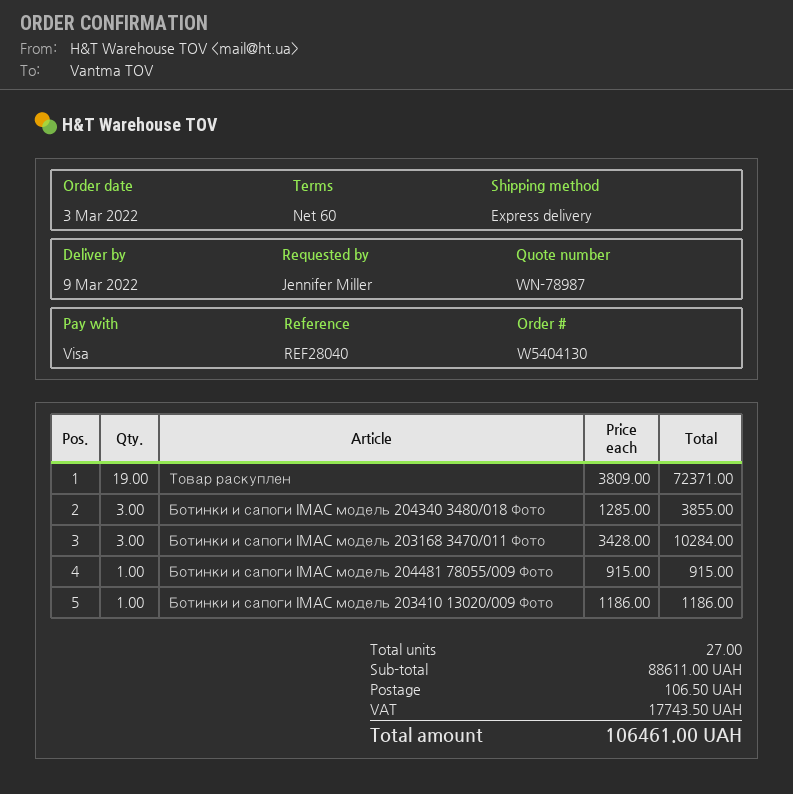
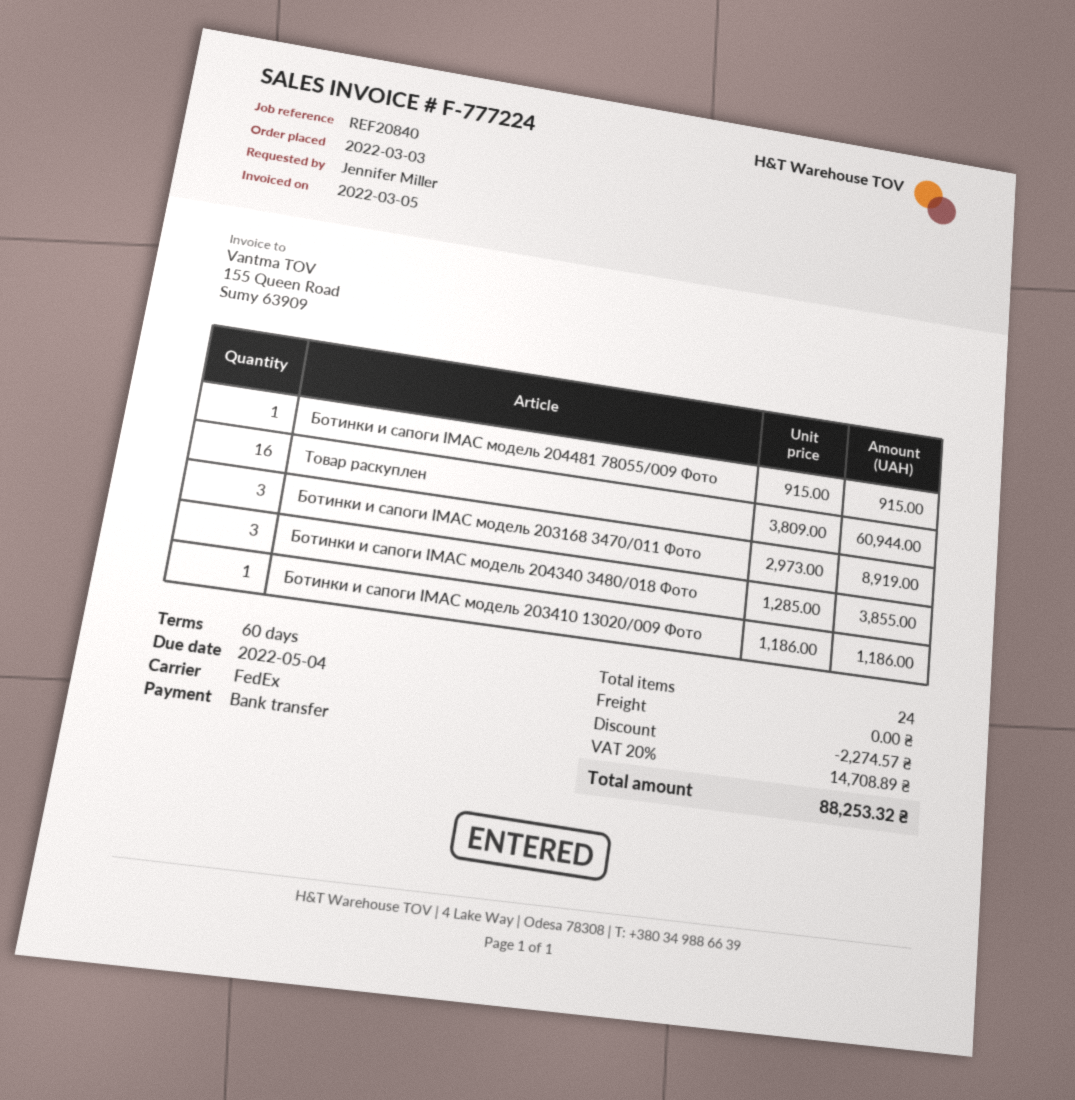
reference: REF28040 -> REF20840
payment method: Visa -> bank transfer
shipping method: express -> FedEx
Товар раскуплен: 19 x 3809.00 = 72371.00 -> 16 x 3809.00 = 60944.00
Ботинки и сапоги IMAC модель 203168 3470/011 Фото: 3 x 3428.00 = 10284.00 -> 3 x 2973.00 = 8919.00
total quantity: 27 -> 24
discount: none -> 2274.57
shipping: 106.50 -> 0.00
tax: 17743.50 -> 14708.89
total: 106461.00 -> 88253.32

